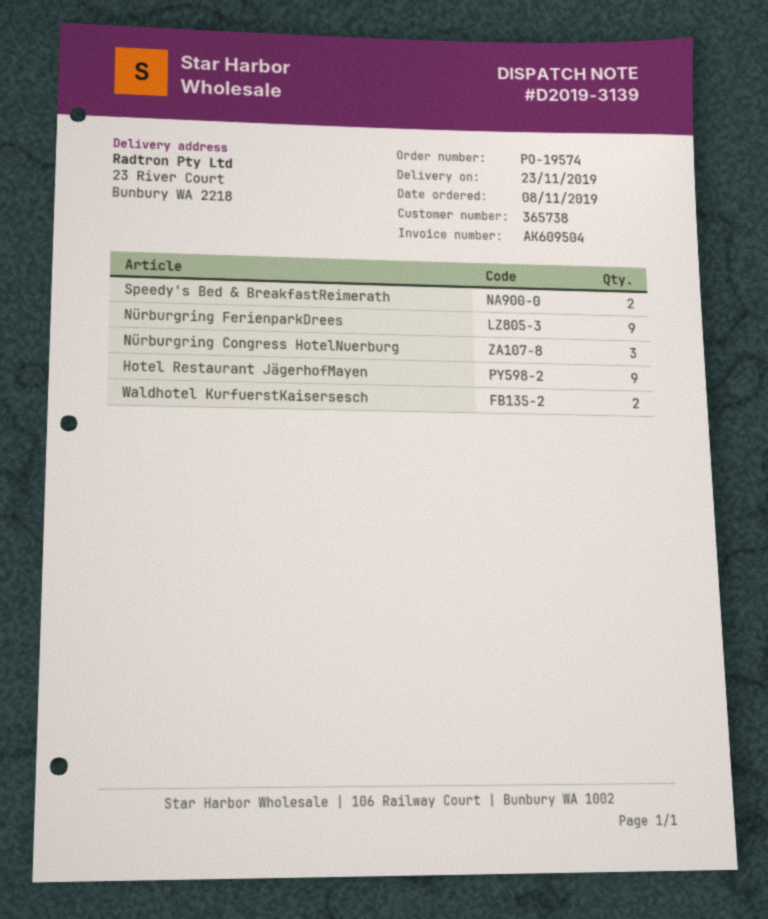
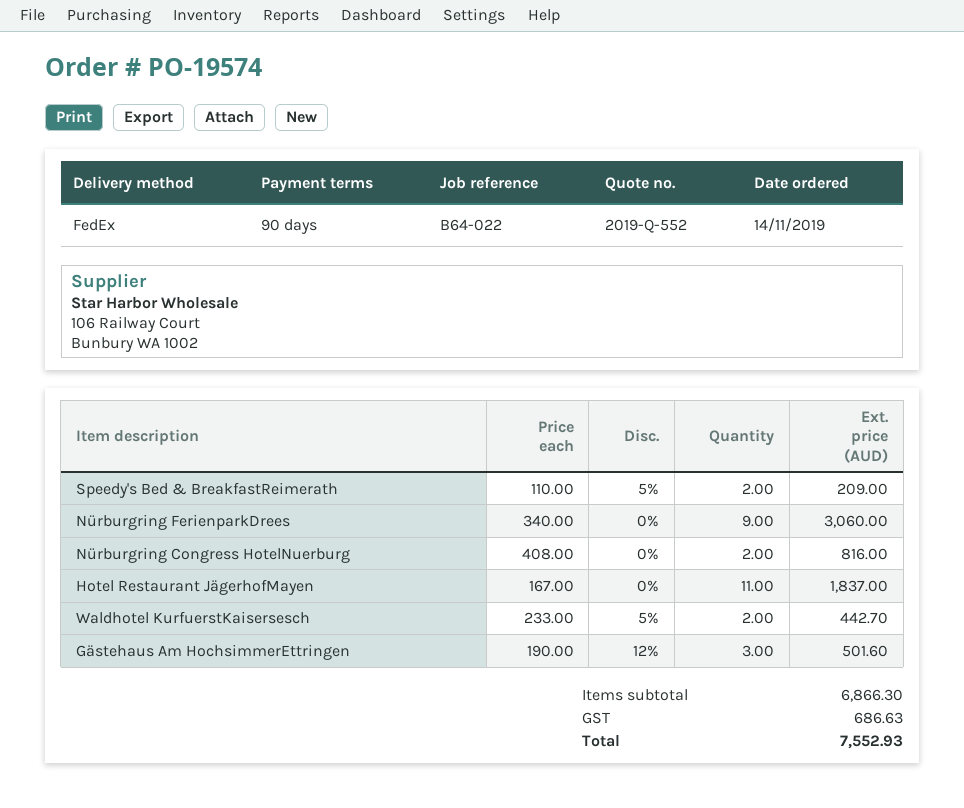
order date: 2019-11-08 -> 2019-11-14
Nürburgring Congress HotelNuerburg: 3 -> 2
Hotel Restaurant JägerhofMayen: 9 -> 11
Gästehaus Am HochsimmerEttringen: none -> 3

